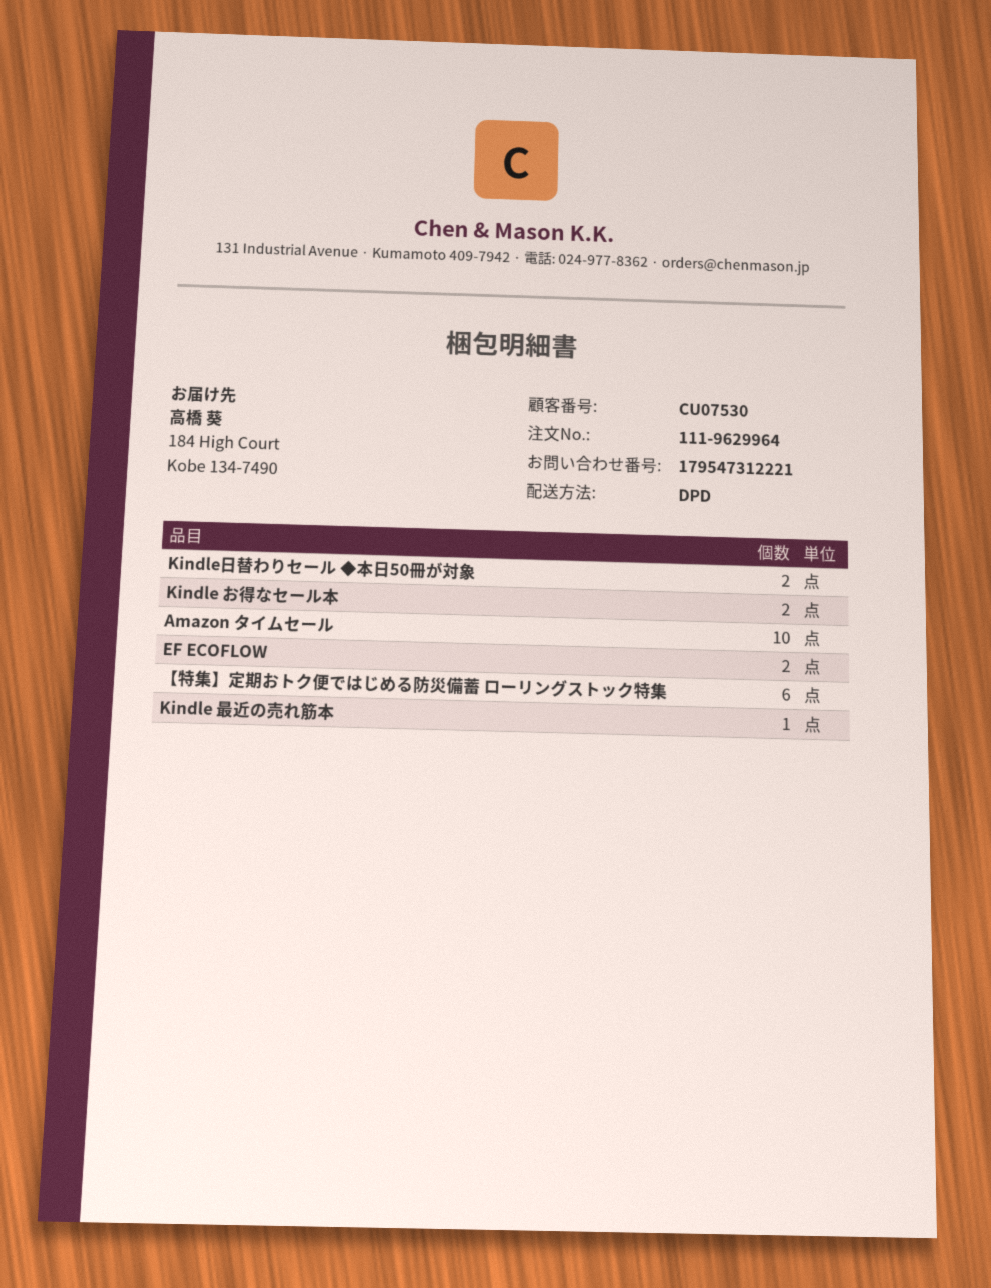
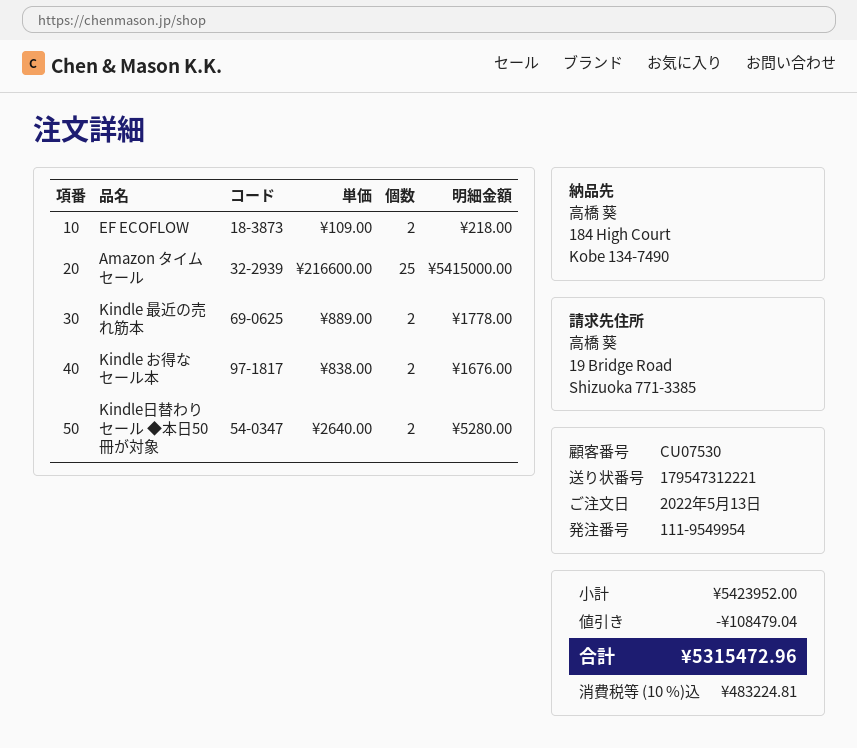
order number: 111-9629964 -> 111-9549954
Amazon タイムセール: 10 -> 25
【特集】定期おトク便ではじめる防災備蓄 ローリングストック特集: 6 -> none
Kindle 最近の売れ筋本: 1 -> 2

